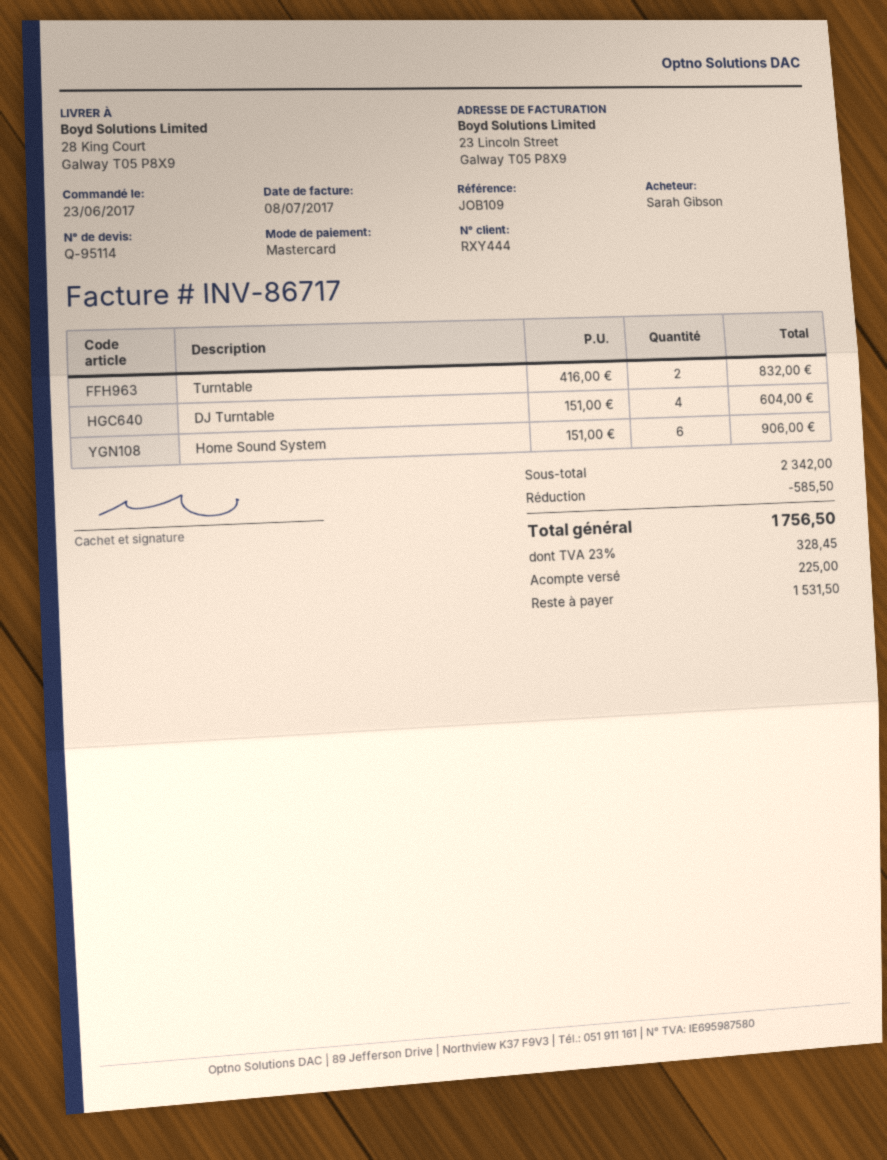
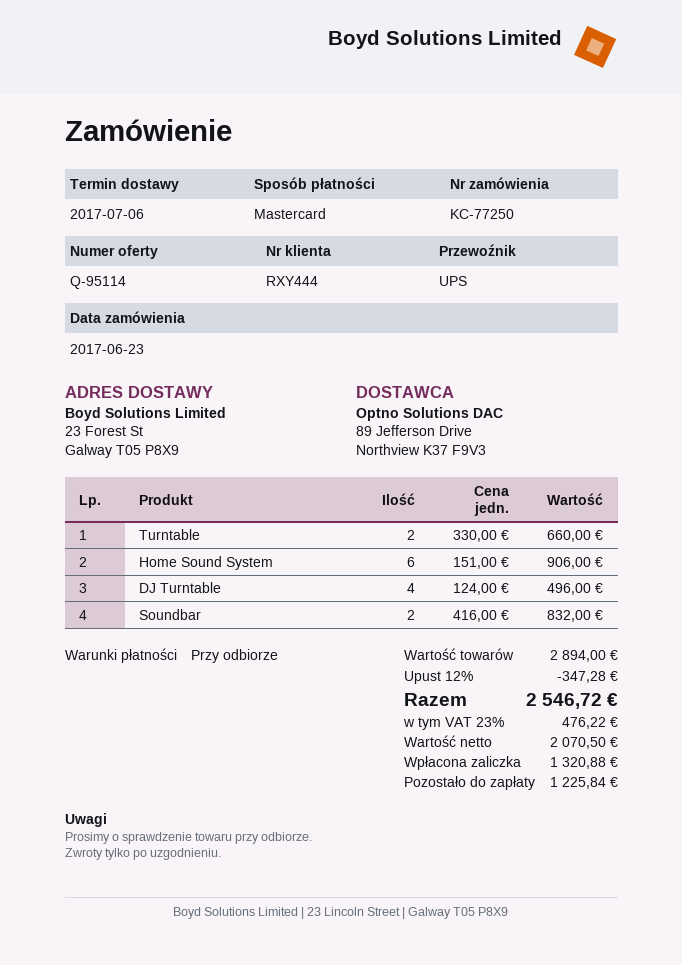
ship to: 28 King Court, Galway T05 P8X9 -> 23 Forest St, Galway T05 P8X9
Turntable: 2 x 416.00 = 832.00 -> 2 x 330.00 = 660.00
DJ Turntable: 4 x 151.00 = 604.00 -> 4 x 124.00 = 496.00
Soundbar: none -> 2 x 416.00 = 832.00
subtotal: 2342.00 -> 2894.00
discount: 585.50 -> 347.28
tax: 23% = 328.45 -> 23% = 476.22
total: 1756.50 -> 2546.72
deposit: 225.00 -> 1320.88
balance: 1531.50 -> 1225.84

